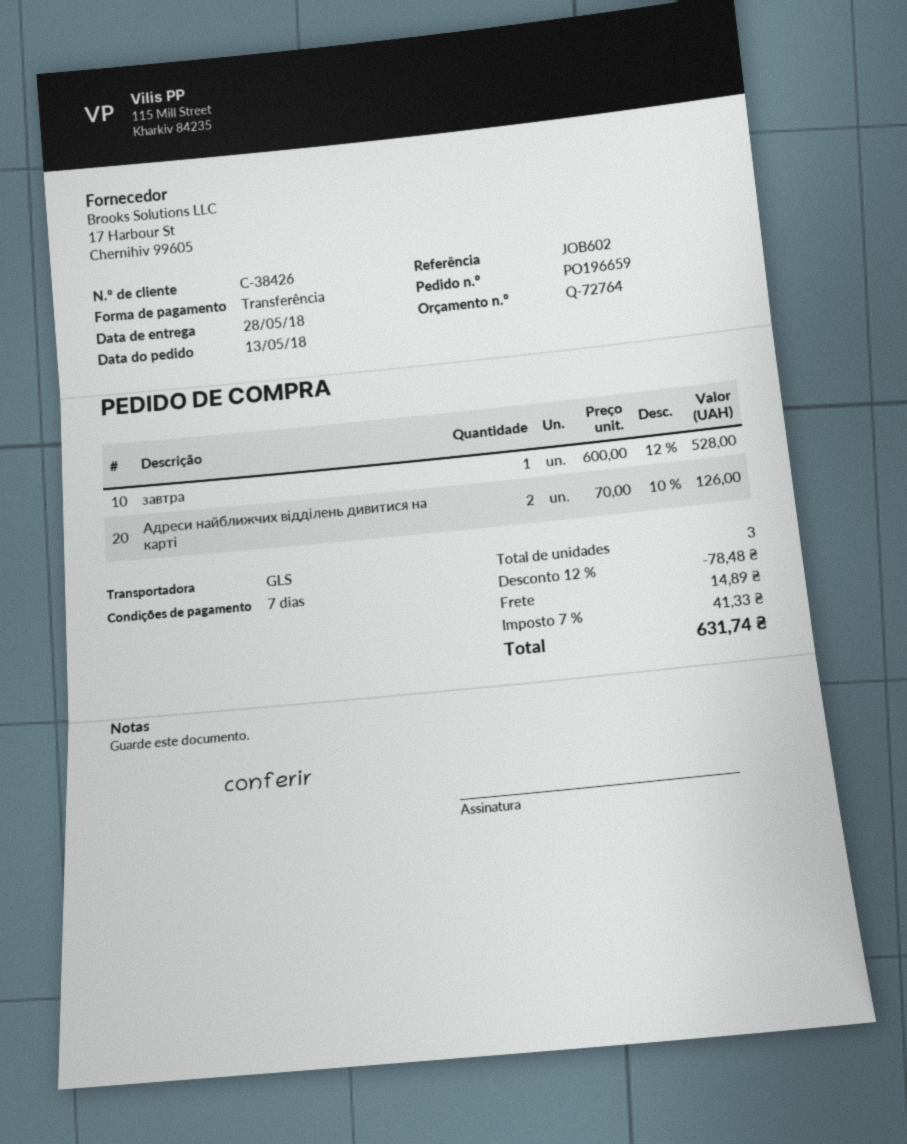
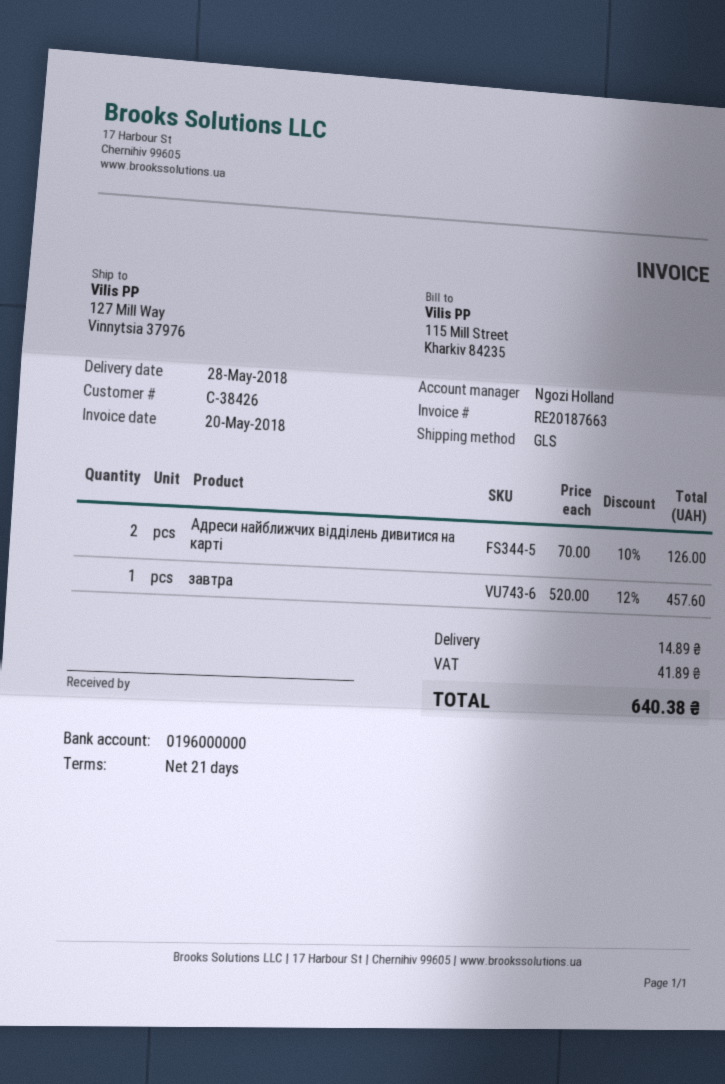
payment terms: 7 days -> 21 days
завтра: 1 x 600.00 - 12% = 528.00 -> 1 x 520.00 - 12% = 457.60
discount: 12% = 78.48 -> none
tax: 41.33 -> 41.89
total: 631.74 -> 640.38

